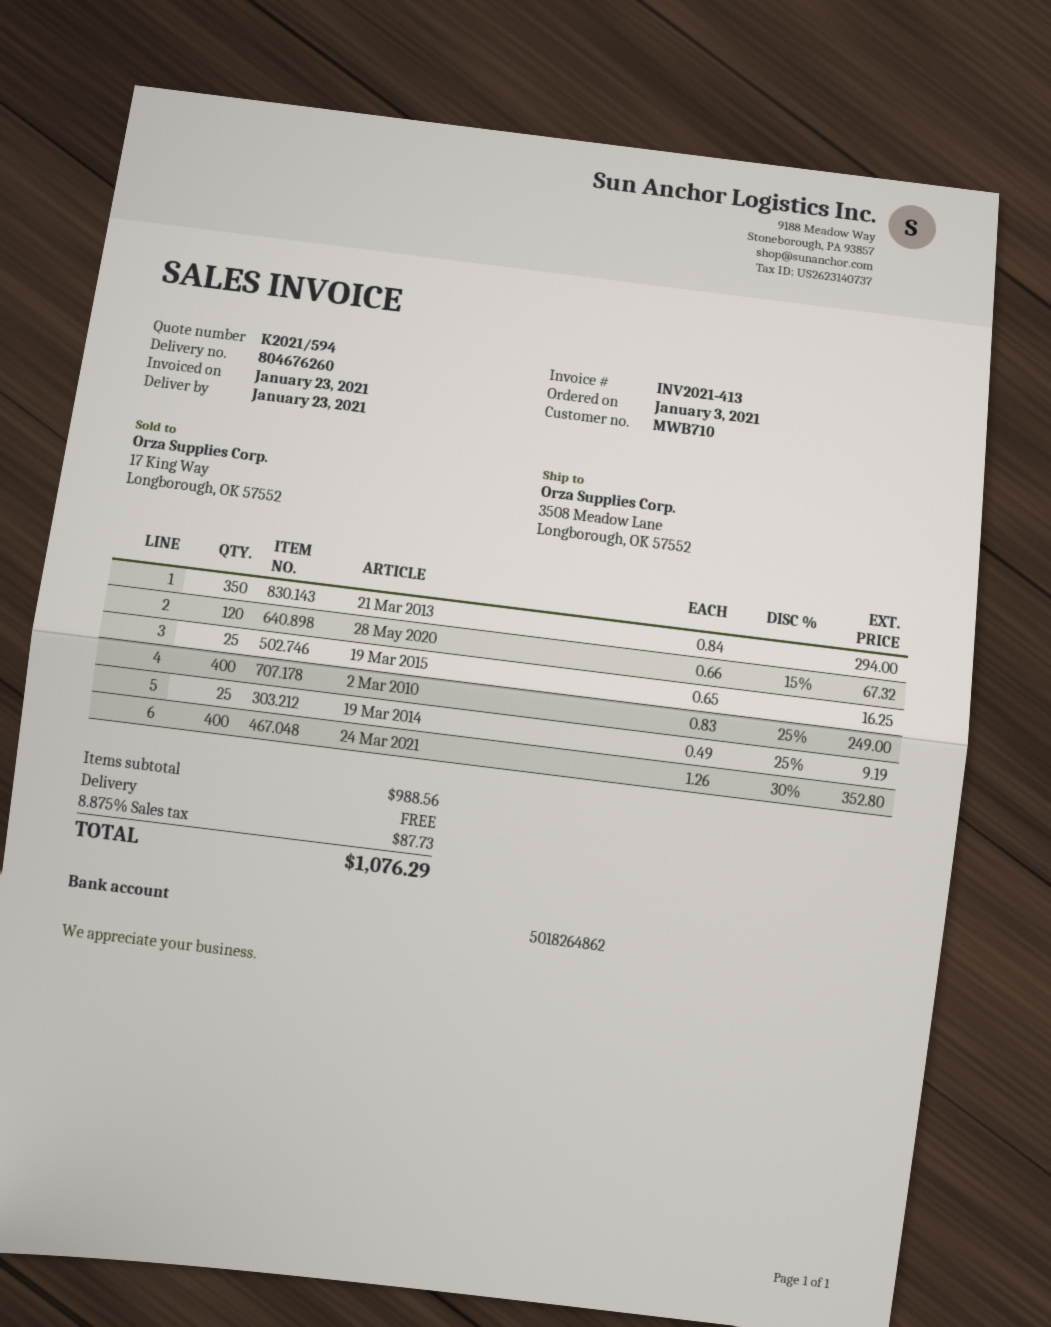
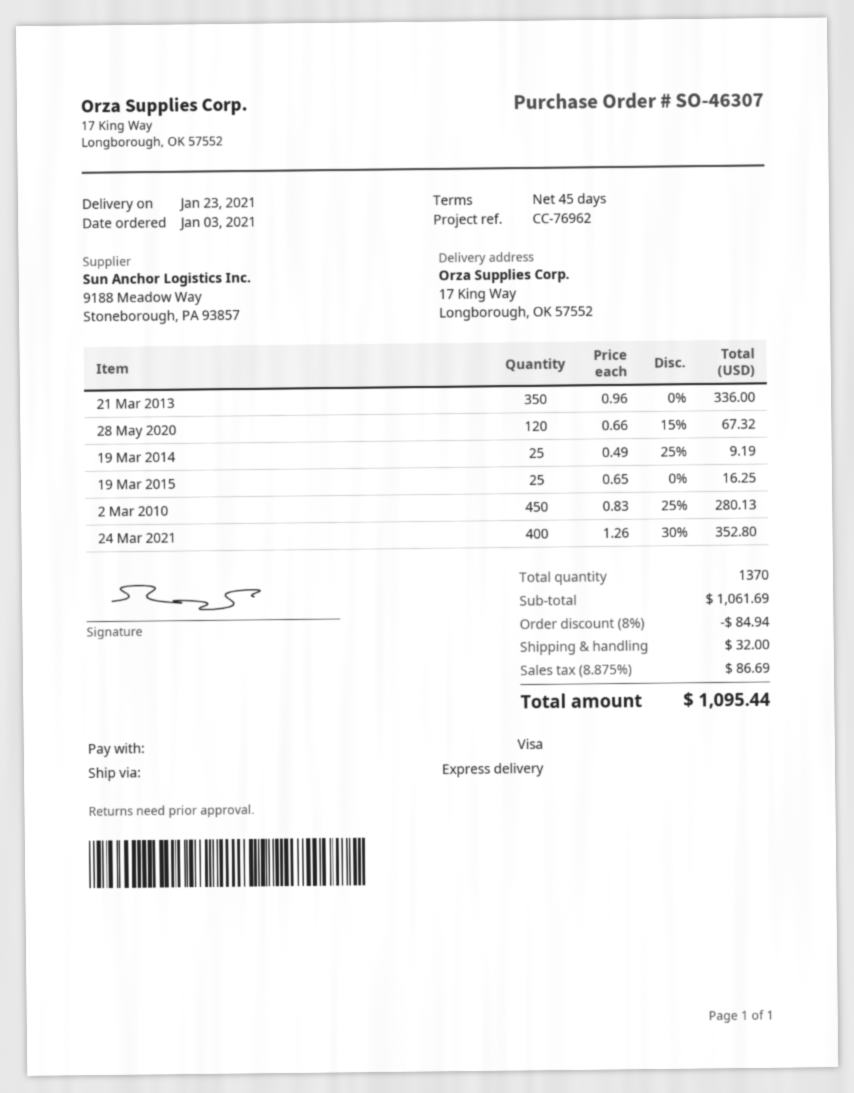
ship to: 3508 Meadow Lane, Longborough, OK 57552 -> 17 King Way, Longborough, OK 57552
21 Mar 2013: 350 x 0.84 = 294.00 -> 350 x 0.96 = 336.00
2 Mar 2010: 400 x 0.83 - 25% = 249.00 -> 450 x 0.83 - 25% = 280.13
subtotal: 988.56 -> 1061.69
discount: none -> 8% = 84.94
shipping: 0.00 -> 32.00
tax: 8.875% = 87.73 -> 8.875% = 86.69
total: 1076.29 -> 1095.44

